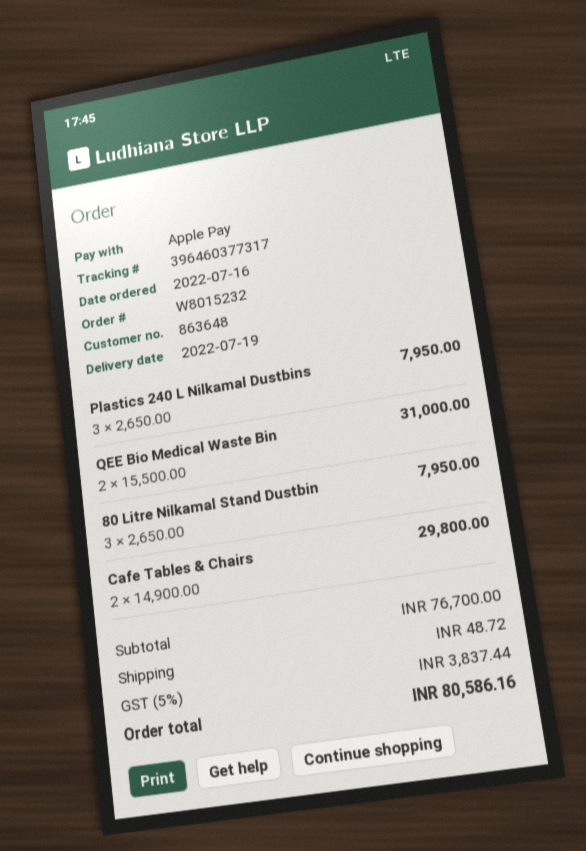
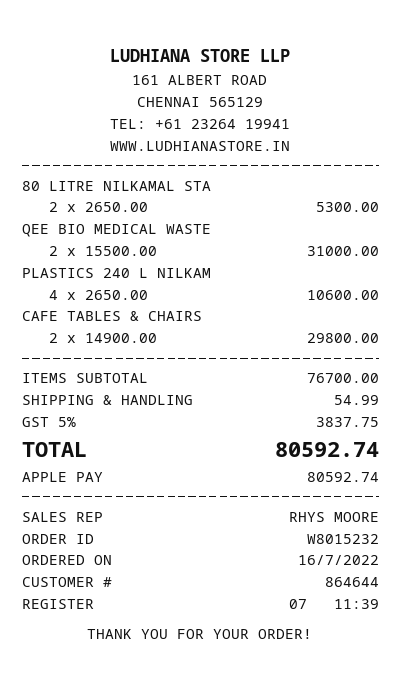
customer number: 863648 -> 864644
Plastics 240 L Nilkamal Dustbins: 3 x 2650.00 = 7950.00 -> 4 x 2650.00 = 10600.00
80 Litre Nilkamal Stand Dustbin: 3 x 2650.00 = 7950.00 -> 2 x 2650.00 = 5300.00
shipping: 48.72 -> 54.99
tax: 5% = 3837.44 -> 5% = 3837.75
total: 80586.16 -> 80592.74

